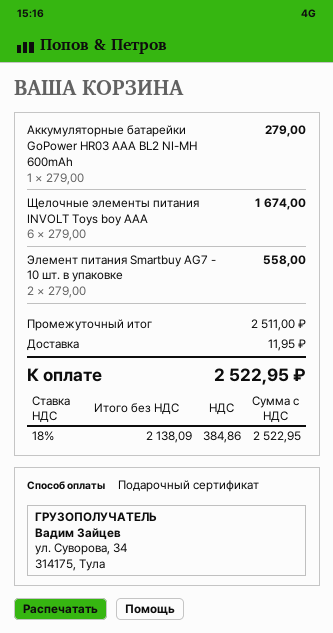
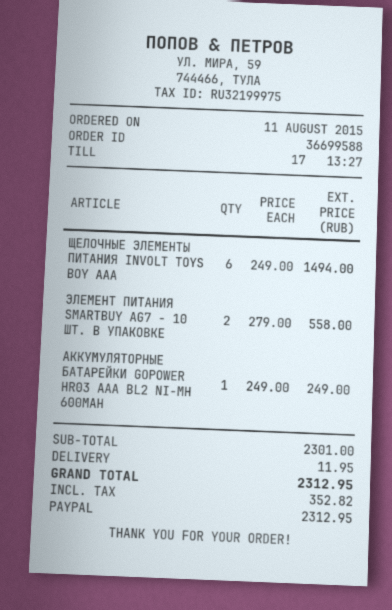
payment method: gift card -> PayPal
Аккумуляторные батарейки GoPower HR03 AAA BL2 NI-MH 600mAh: 1 x 279.00 = 279.00 -> 1 x 249.00 = 249.00
Щелочные элементы питания INVOLT Toys boy AAA: 6 x 279.00 = 1674.00 -> 6 x 249.00 = 1494.00
subtotal: 2511.00 -> 2301.00
tax: 384.86 -> 352.82
total: 2522.95 -> 2312.95

